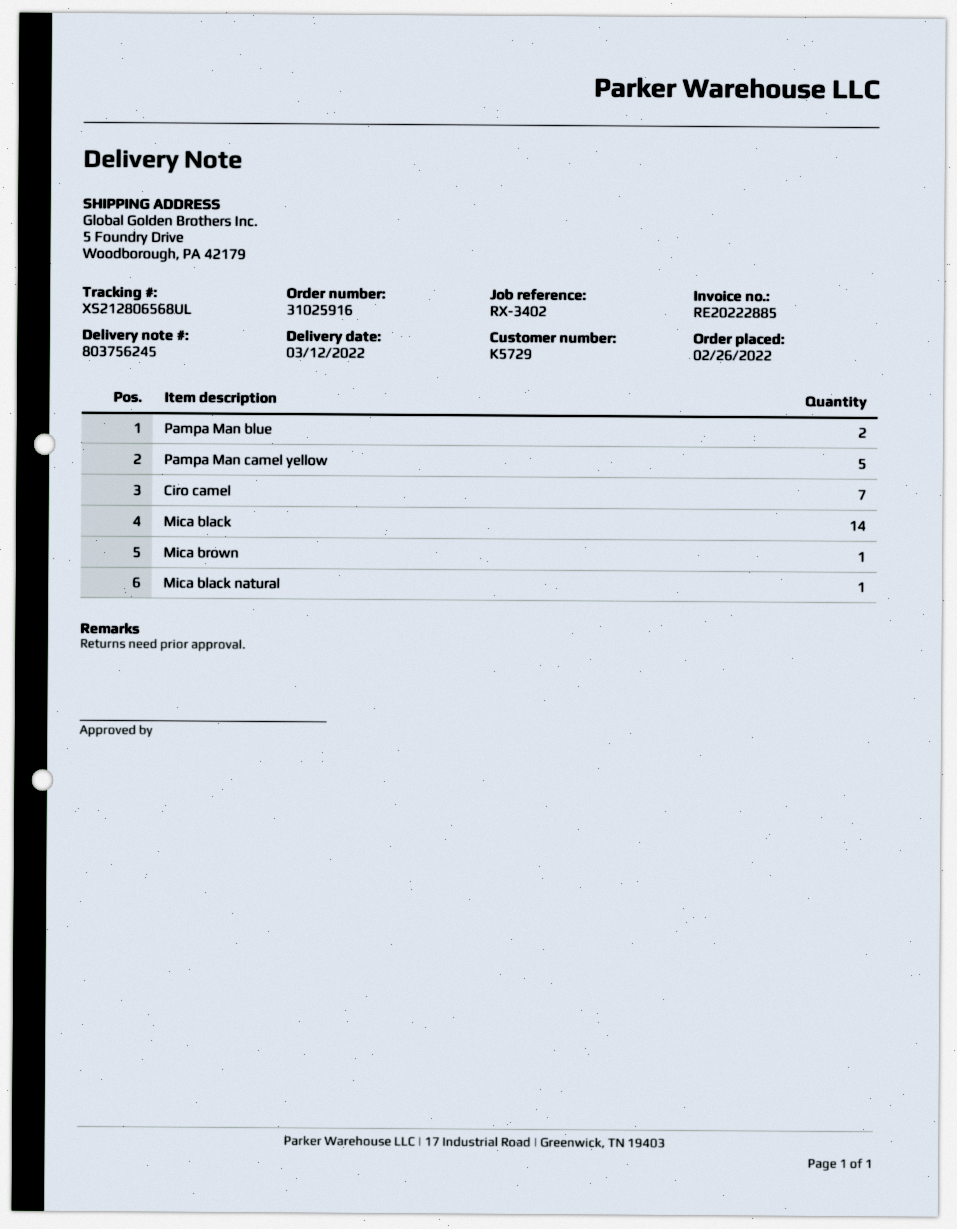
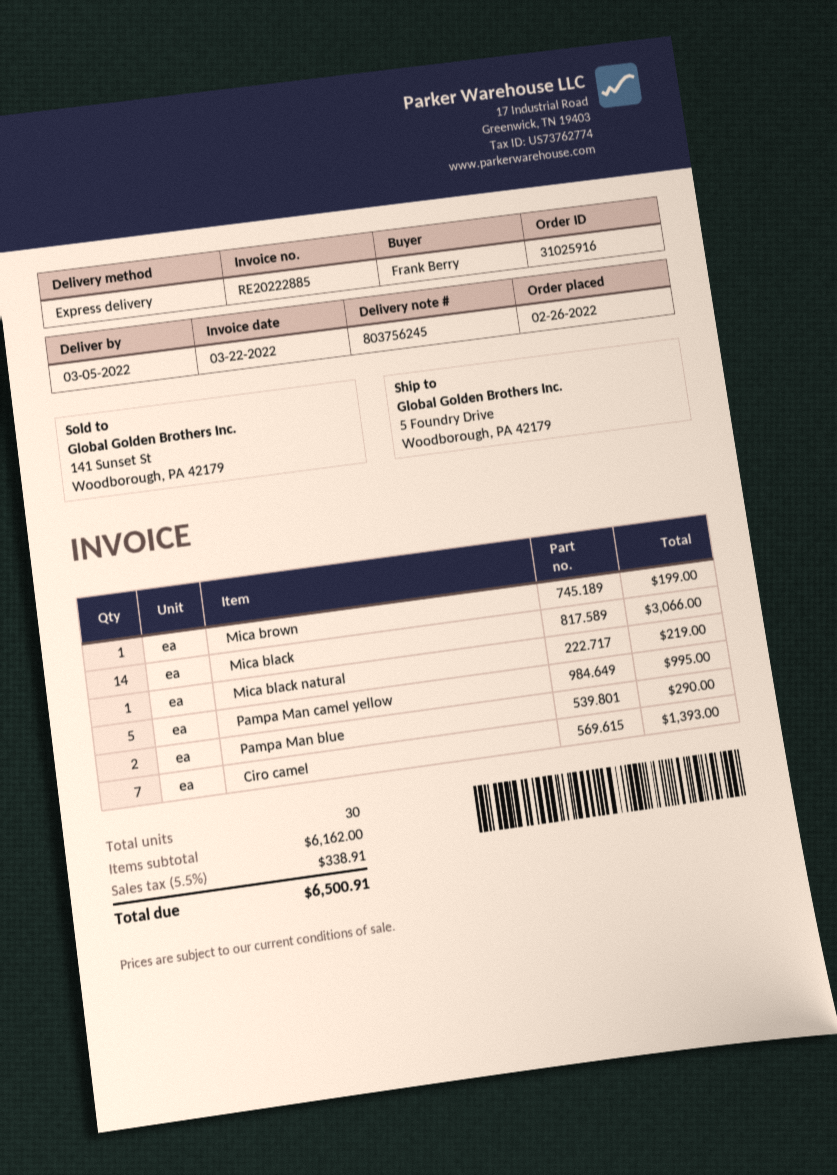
delivery date: 2022-03-12 -> 2022-03-05

